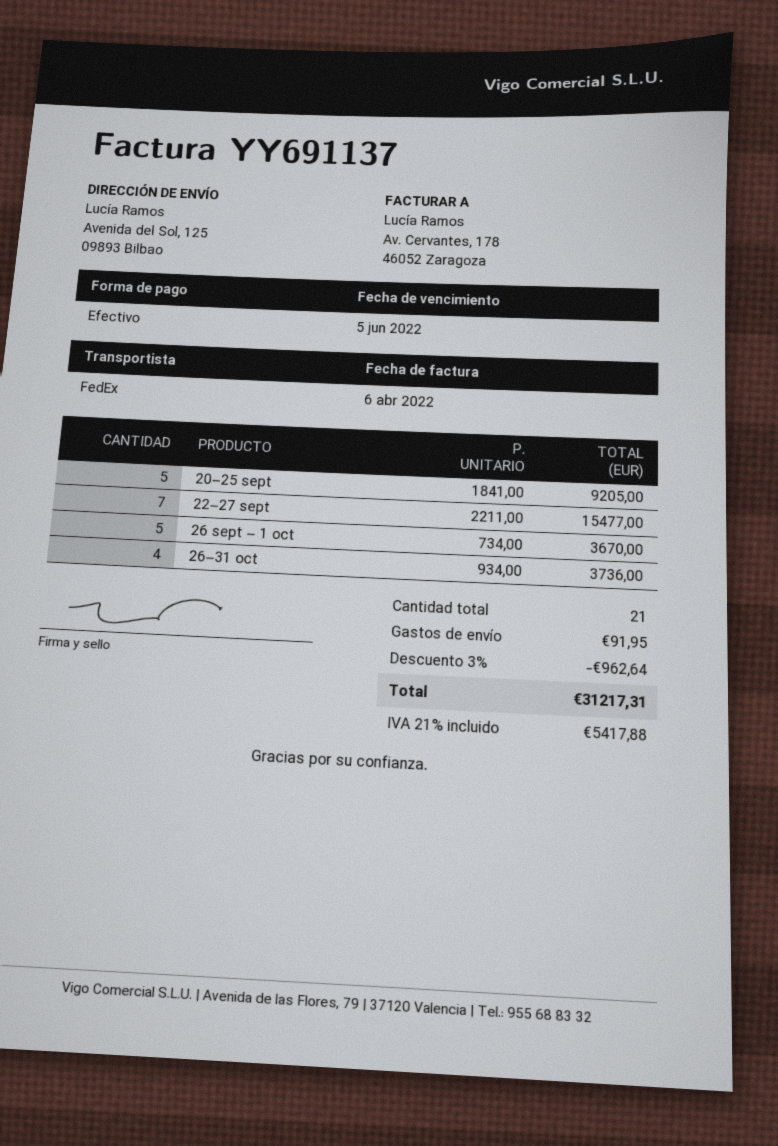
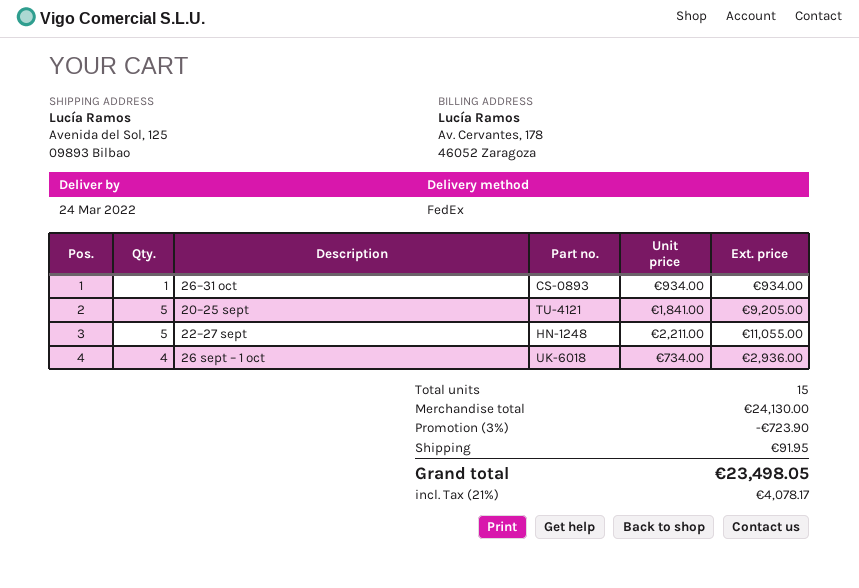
22–27 sept: 7 x 2211.00 = 15477.00 -> 5 x 2211.00 = 11055.00
26 sept – 1 oct: 5 x 734.00 = 3670.00 -> 4 x 734.00 = 2936.00
26–31 oct: 4 x 934.00 = 3736.00 -> 1 x 934.00 = 934.00
total quantity: 21 -> 15
discount: 3% = 962.64 -> 3% = 723.90
tax: 21% = 5417.88 -> 21% = 4078.17
total: 31217.31 -> 23498.05

